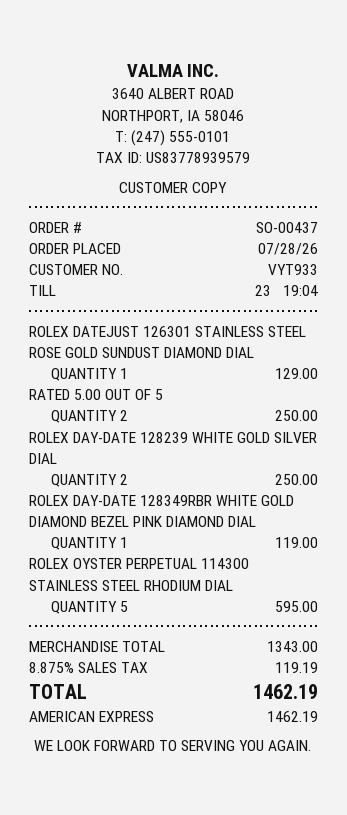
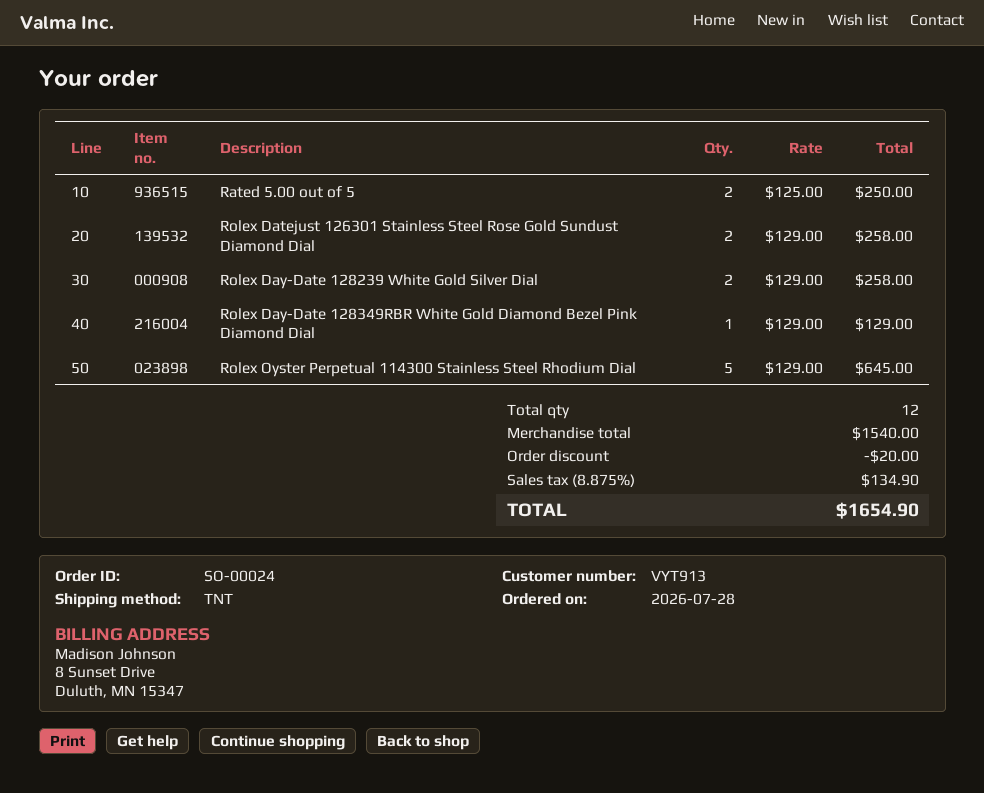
order number: SO-00437 -> SO-00024
customer number: VYT933 -> VYT913
ROLEX DATEJUST 126301 STAINLESS STEEL ROSE GOLD SUNDUST DIAMOND DIAL: 1 for 129.00 -> 2 for 258.00
ROLEX DAY-DATE 128239 WHITE GOLD SILVER DIAL: 2 for 250.00 -> 2 for 258.00
ROLEX DAY-DATE 128349RBR WHITE GOLD DIAMOND BEZEL PINK DIAMOND DIAL: 1 for 119.00 -> 1 for 129.00
ROLEX OYSTER PERPETUAL 114300 STAINLESS STEEL RHODIUM DIAL: 5 for 595.00 -> 5 for 645.00
subtotal: 1343.00 -> 1540.00
discount: none -> 20.00
tax: 8.875% = 119.19 -> 8.875% = 134.90
total: 1462.19 -> 1654.90

